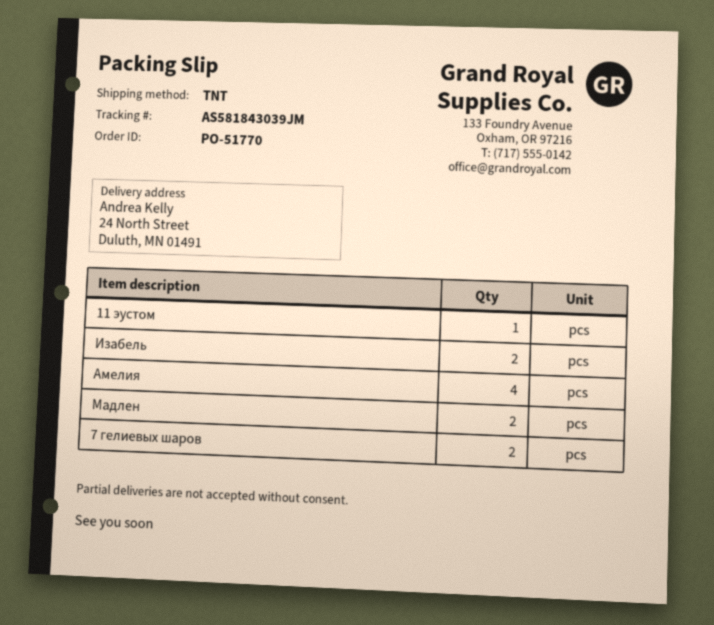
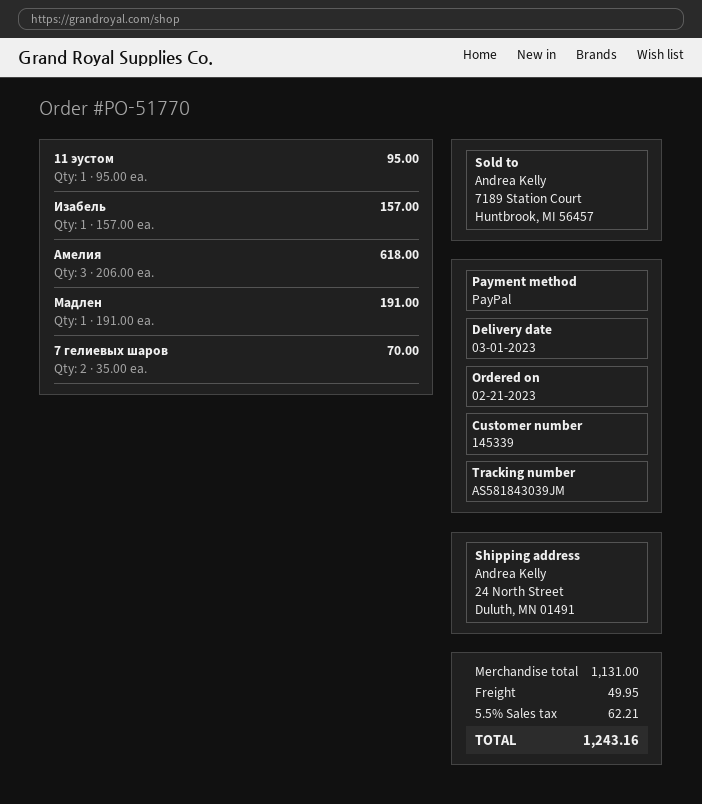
Изабель: 2 -> 1
Амелия: 4 -> 3
Мадлен: 2 -> 1

